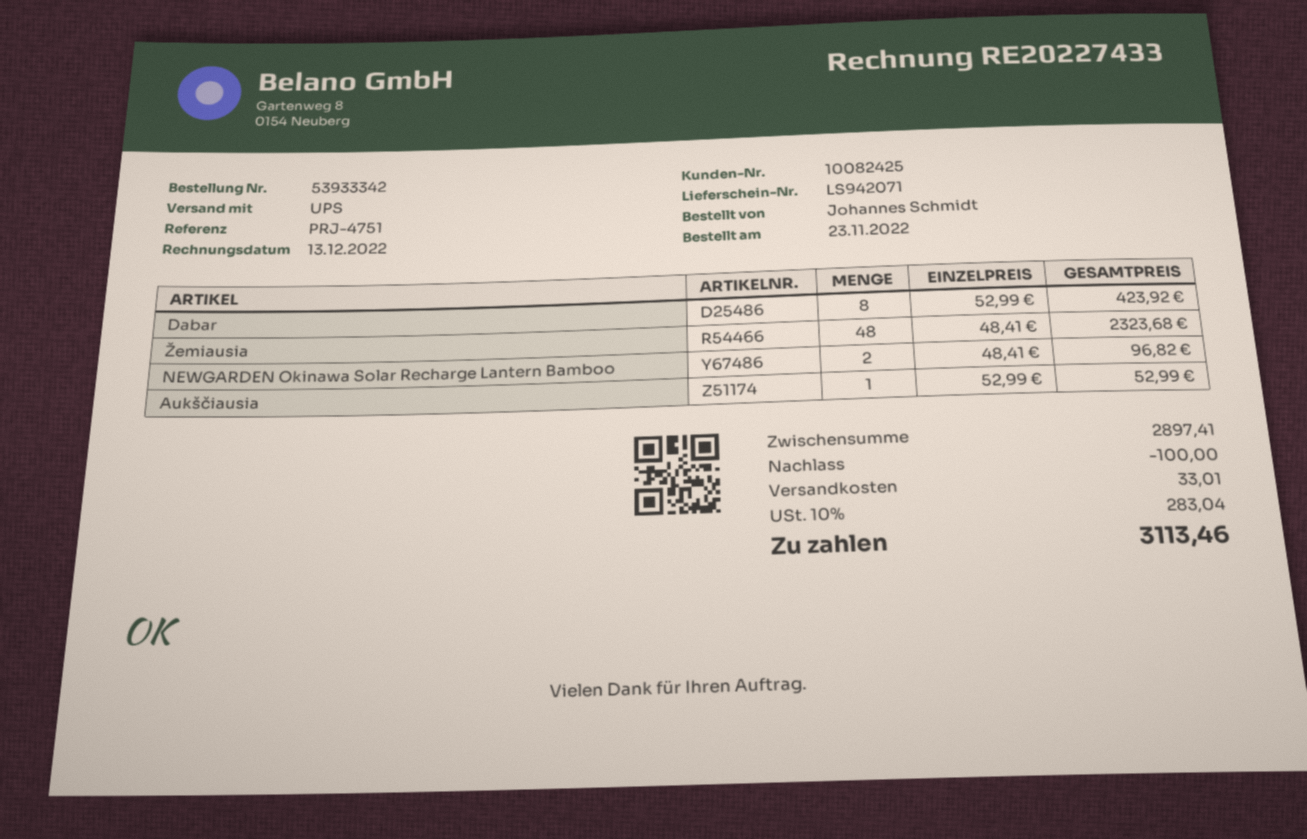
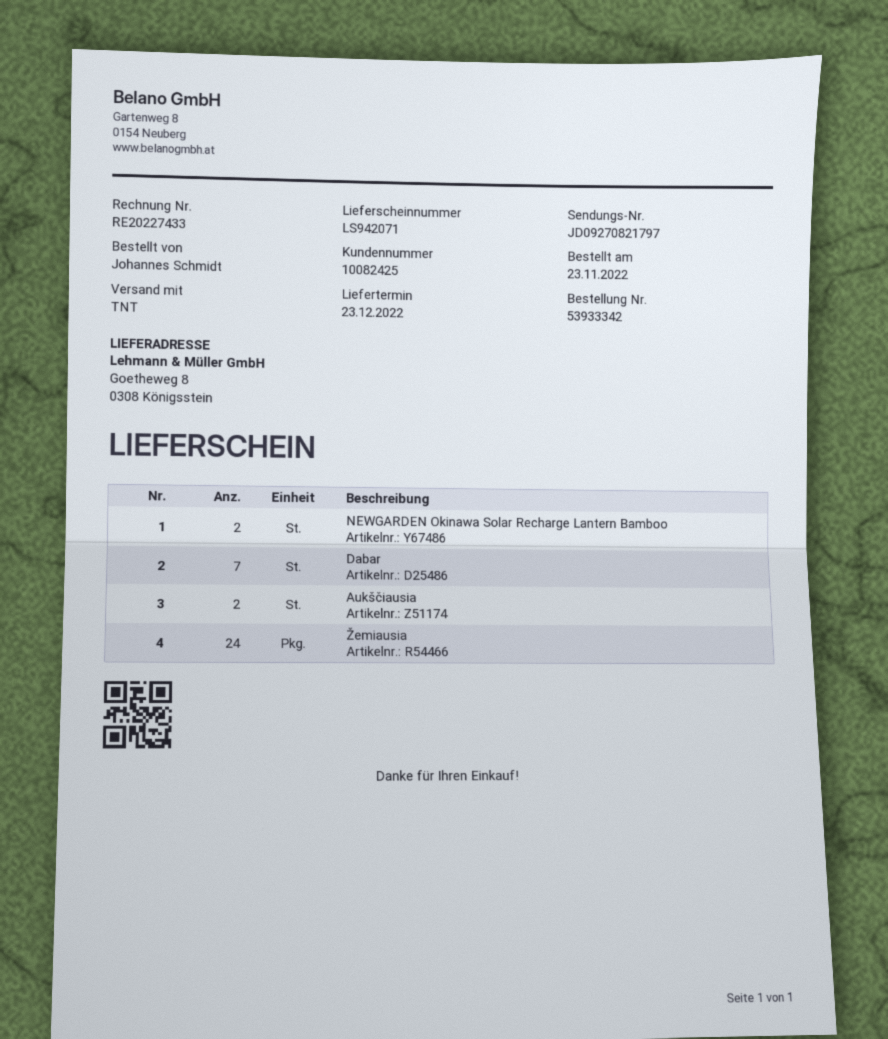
shipping method: UPS -> TNT
Dabar: 8 -> 7
Žemiausia: 48 -> 24
Aukščiausia: 1 -> 2

